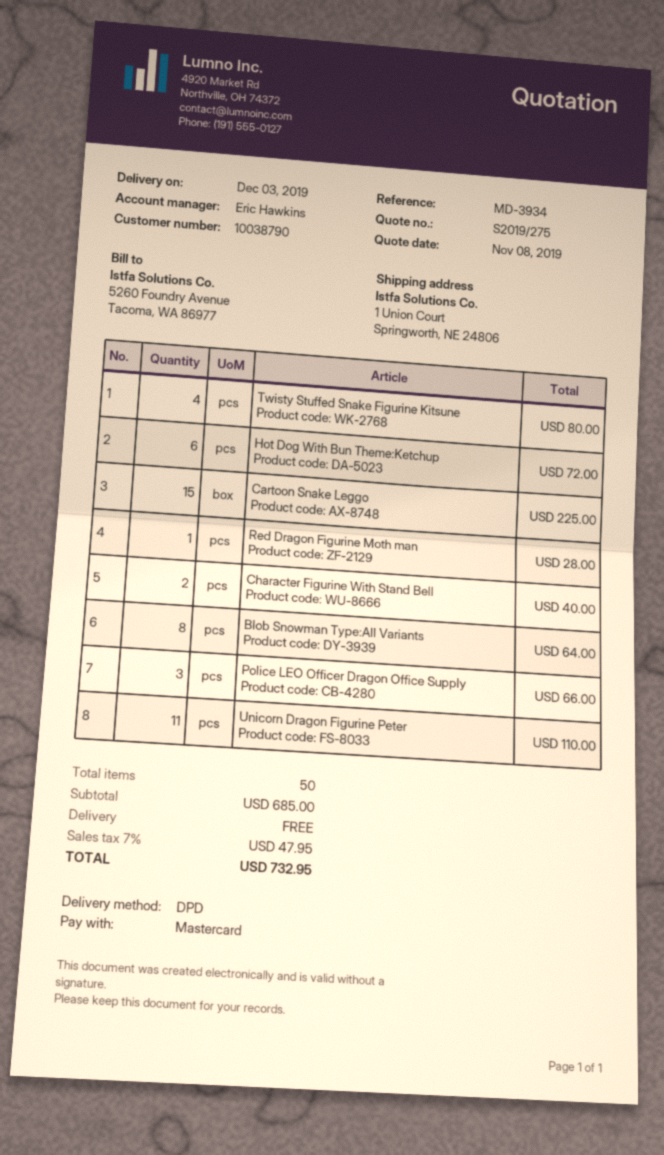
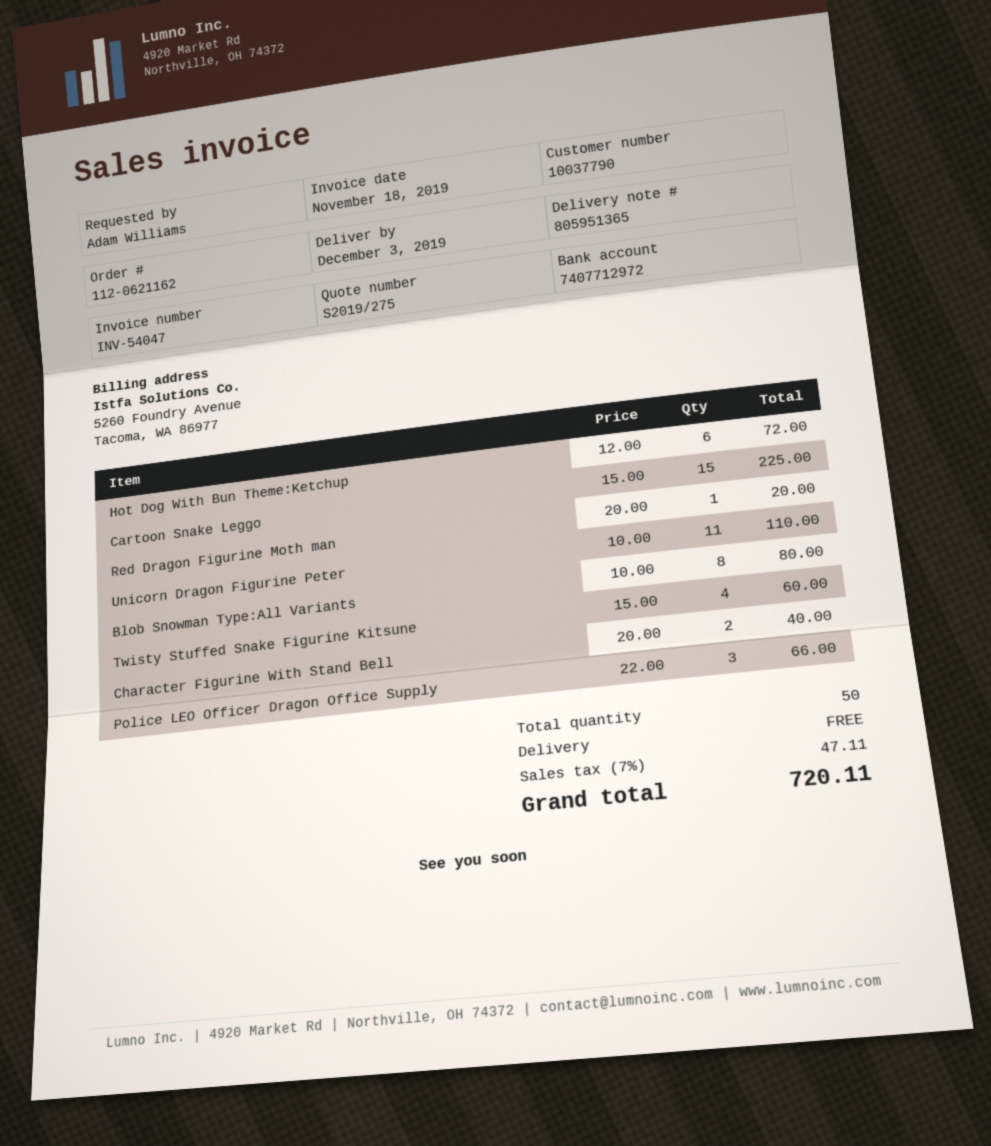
customer number: 10038790 -> 10037790
Twisty Stuffed Snake Figurine Kitsune: 4 for 80.00 -> 4 for 60.00
Red Dragon Figurine Moth man: 1 for 28.00 -> 1 for 20.00
Blob Snowman Type:All Variants: 8 for 64.00 -> 8 for 80.00
tax: 7% = 47.95 -> 7% = 47.11
total: 732.95 -> 720.11

